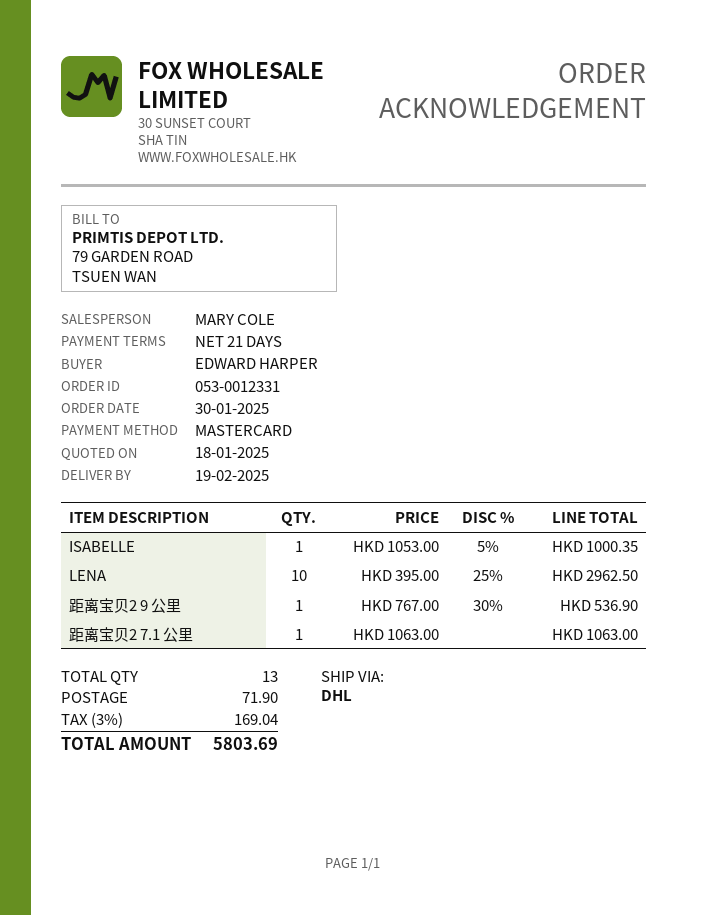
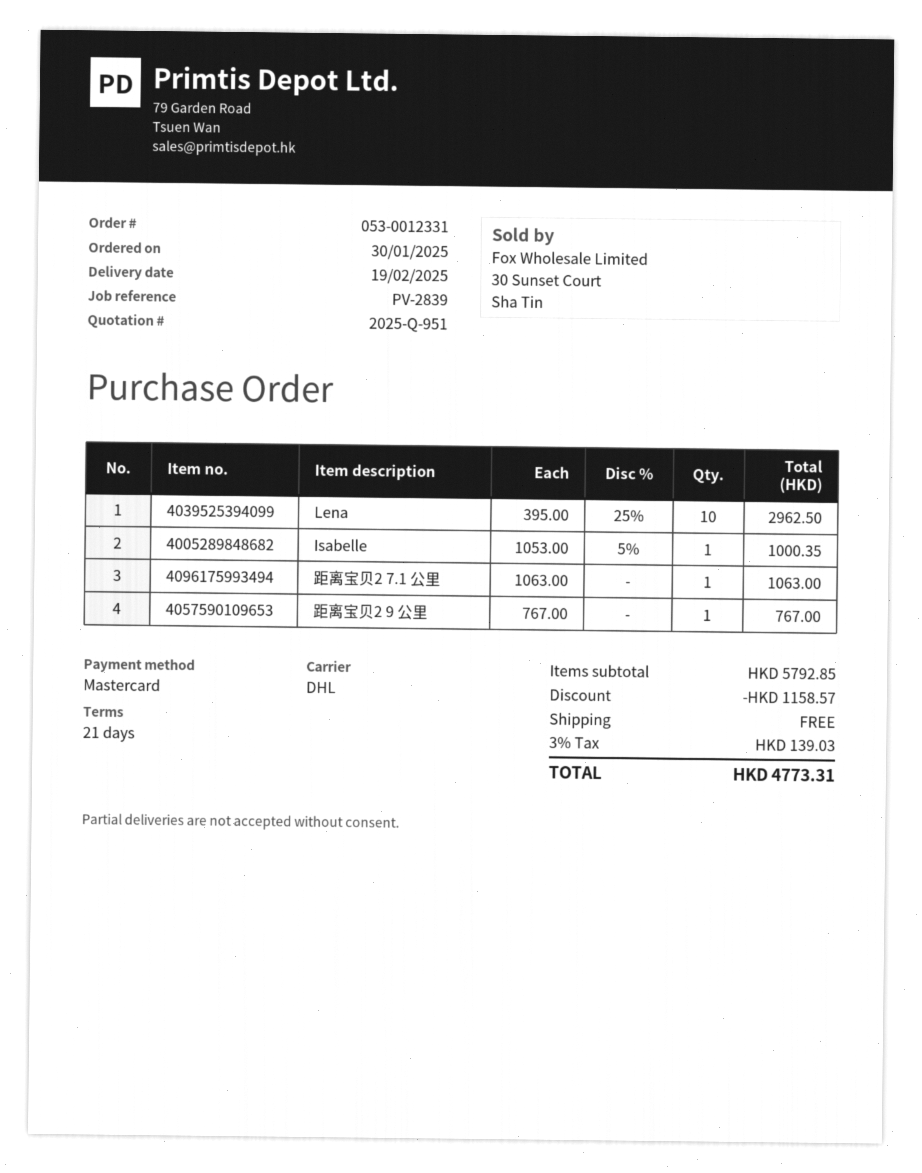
距离宝贝2 9 公里: 1 x 767.00 - 30% = 536.90 -> 1 x 767.00 = 767.00
discount: none -> 1158.57
shipping: 71.90 -> 0.00
tax: 3% = 169.04 -> 3% = 139.03
total: 5803.69 -> 4773.31

